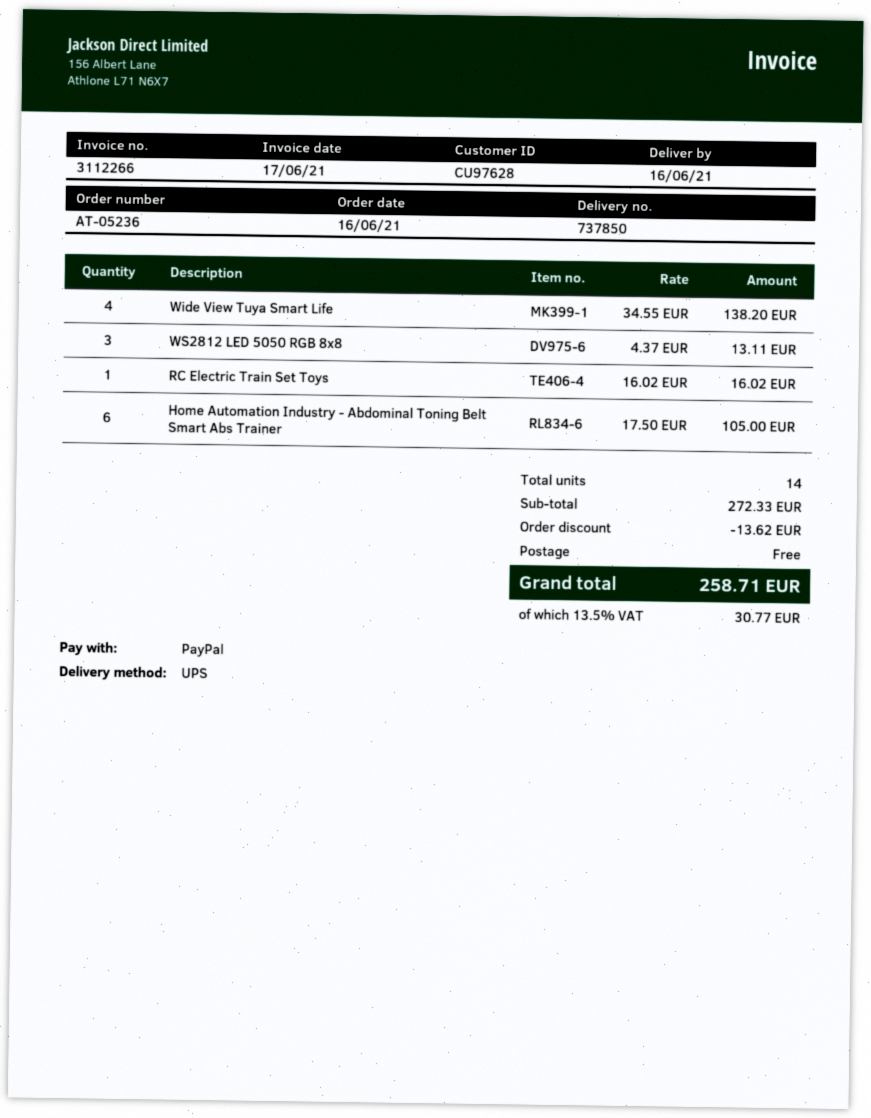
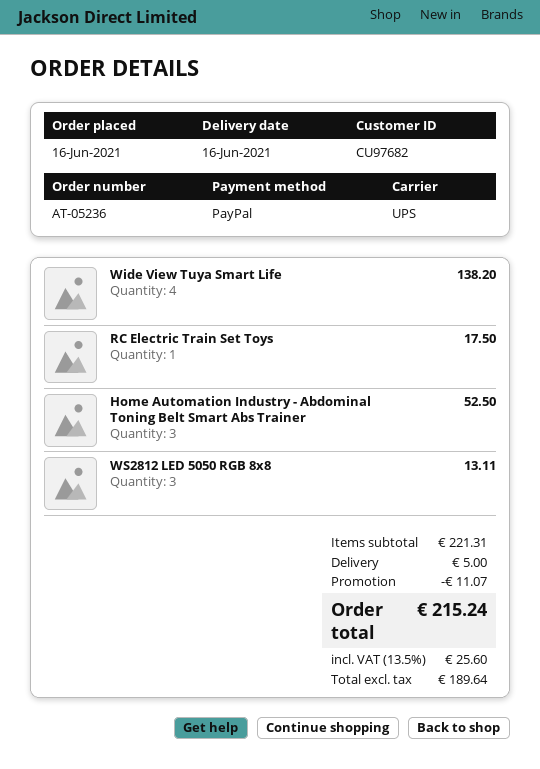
customer number: CU97628 -> CU97682
RC Electric Train Set Toys: 1 for 16.02 -> 1 for 17.50
Home Automation Industry - Abdominal Toning Belt Smart Abs Trainer: 6 for 105.00 -> 3 for 52.50
subtotal: 272.33 -> 221.31
discount: 13.62 -> 11.07
shipping: 0.00 -> 5.00
tax: 13.5% = 30.77 -> 13.5% = 25.60
total: 258.71 -> 215.24

